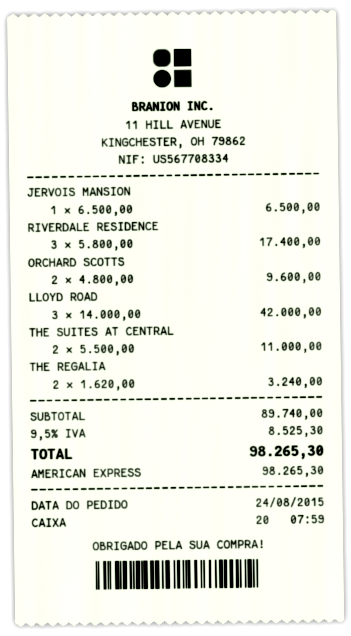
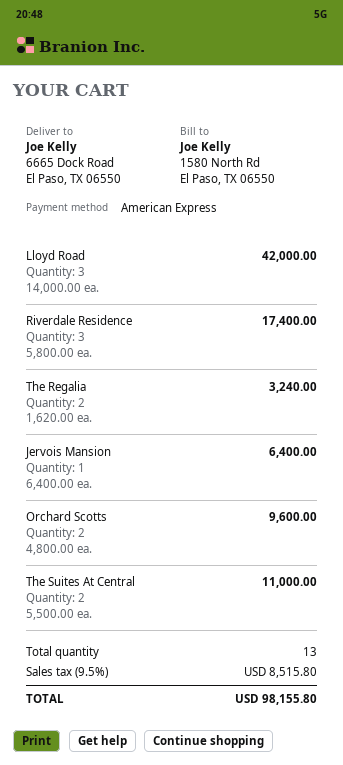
JERVOIS MANSION: 1 x 6500.00 = 6500.00 -> 1 x 6400.00 = 6400.00
tax: 9.5% = 8525.30 -> 9.5% = 8515.80
total: 98265.30 -> 98155.80

